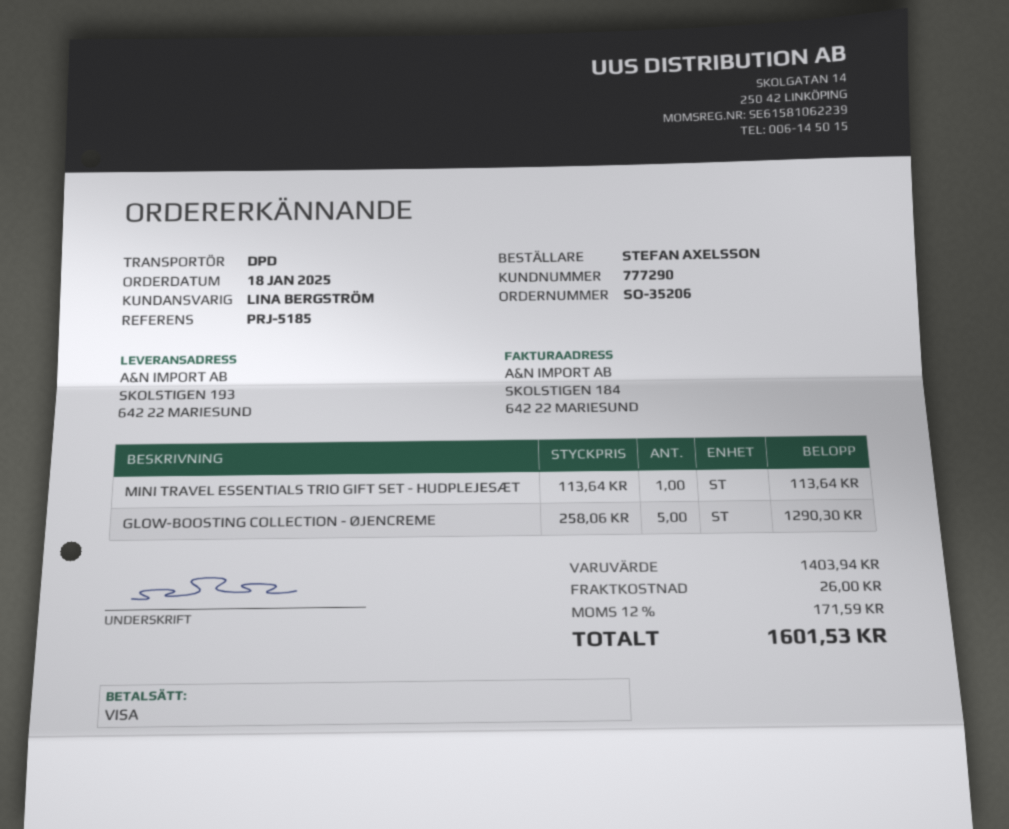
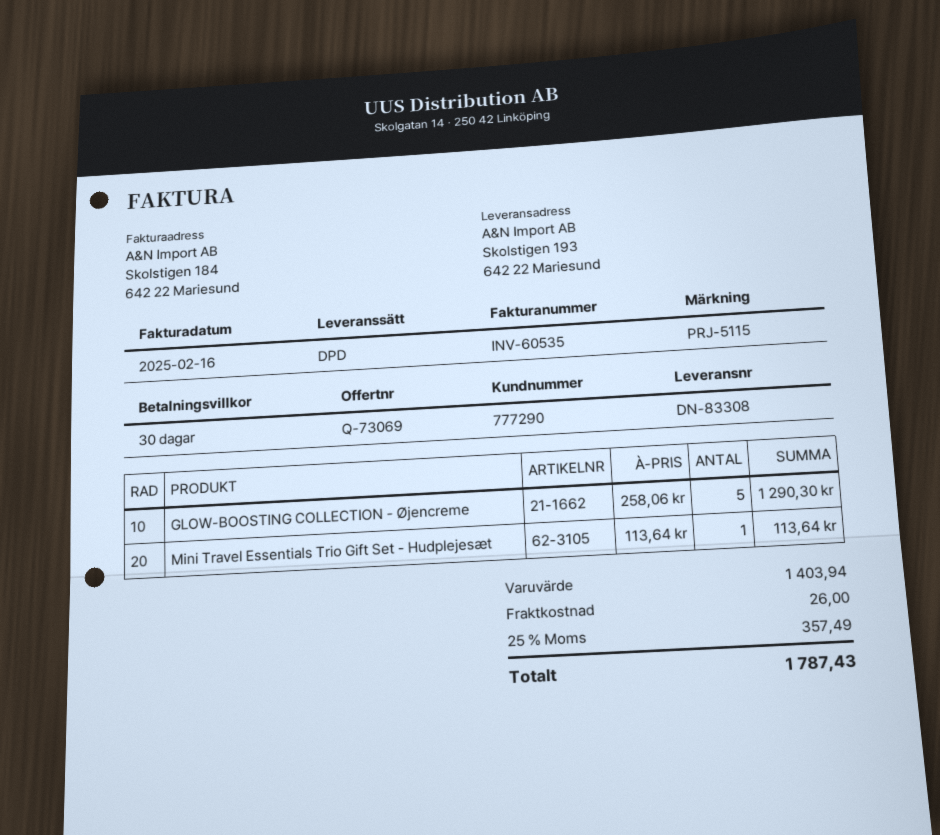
reference: PRJ-5185 -> PRJ-5115
tax: 12% = 171.59 -> 25% = 357.49
total: 1601.53 -> 1787.43

